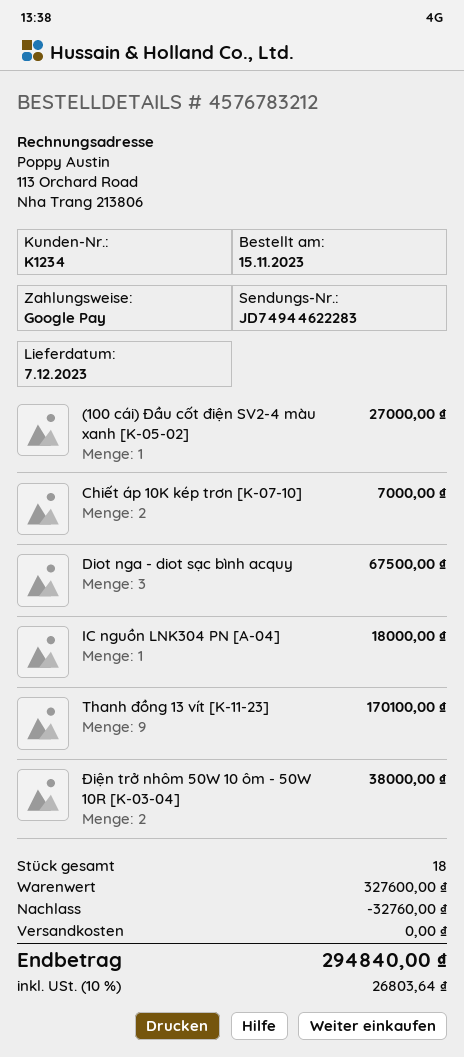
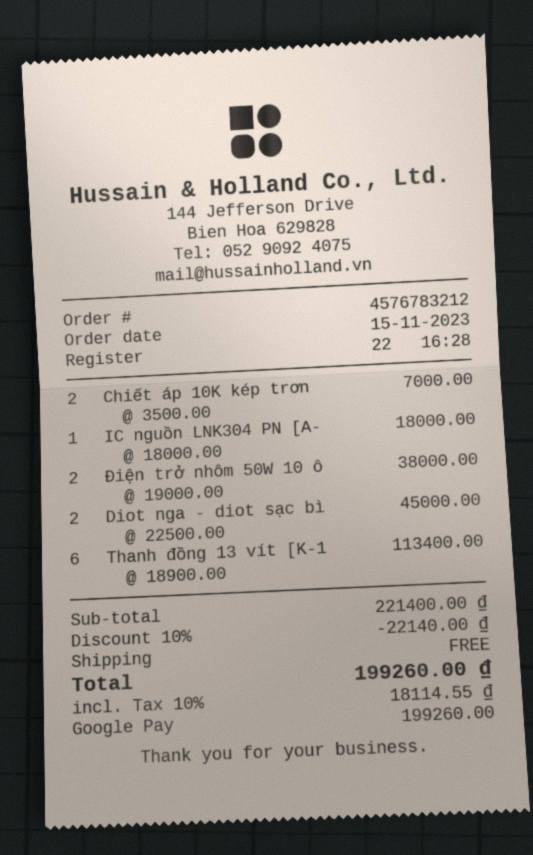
(100 cái) Đầu cốt điện SV2-4 màu xanh [K-05-02]: 1 for 27000.00 -> none
Diot nga - diot sạc bình acquy: 3 for 67500.00 -> 2 for 45000.00
Thanh đồng 13 vít [K-11-23]: 9 for 170100.00 -> 6 for 113400.00
subtotal: 327600.00 -> 221400.00
discount: 32760.00 -> 22140.00
tax: 10% = 26803.64 -> 10% = 18114.55
total: 294840.00 -> 199260.00

